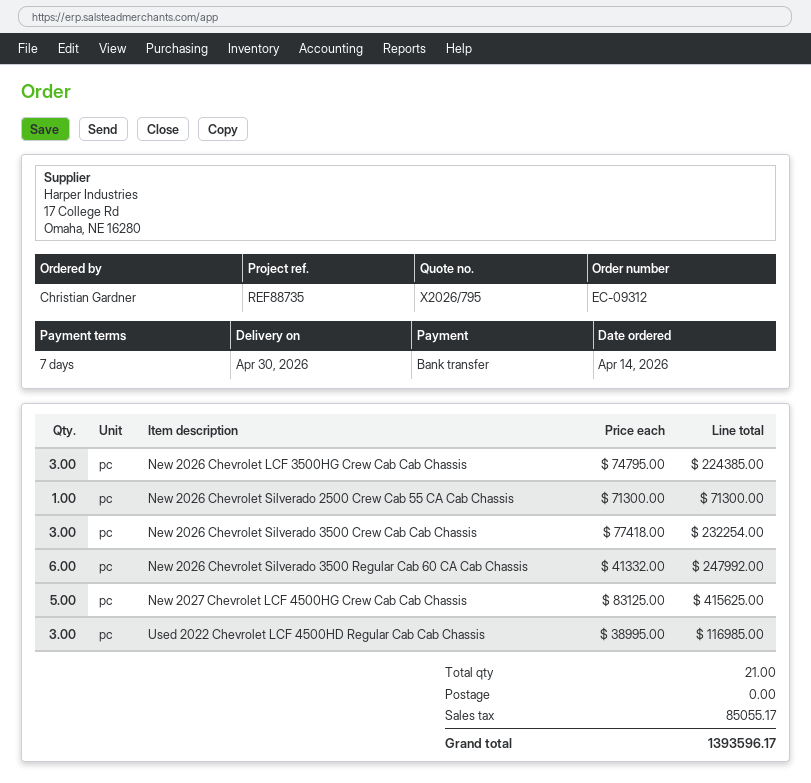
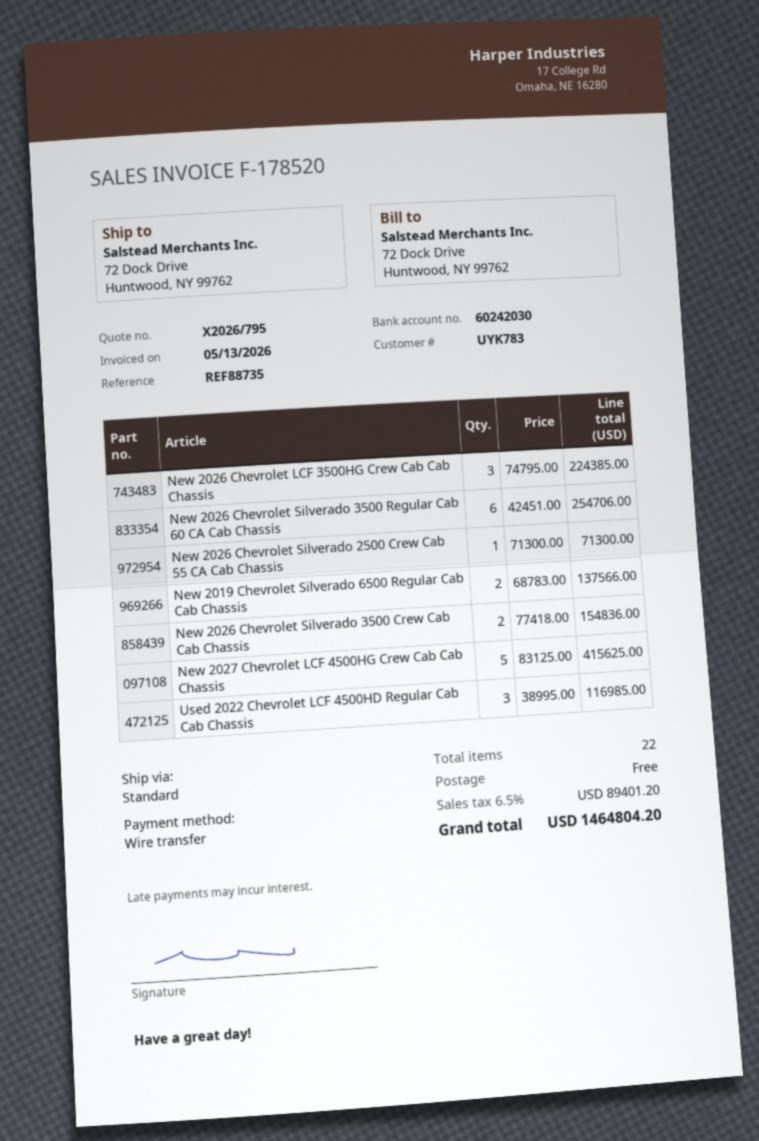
New 2026 Chevrolet Silverado 3500 Crew Cab Cab Chassis: 3 x 77418.00 = 232254.00 -> 2 x 77418.00 = 154836.00
New 2026 Chevrolet Silverado 3500 Regular Cab 60 CA Cab Chassis: 6 x 41332.00 = 247992.00 -> 6 x 42451.00 = 254706.00
New 2019 Chevrolet Silverado 6500 Regular Cab Cab Chassis: none -> 2 x 68783.00 = 137566.00
total quantity: 21 -> 22
tax: 85055.17 -> 89401.20
total: 1393596.17 -> 1464804.20

